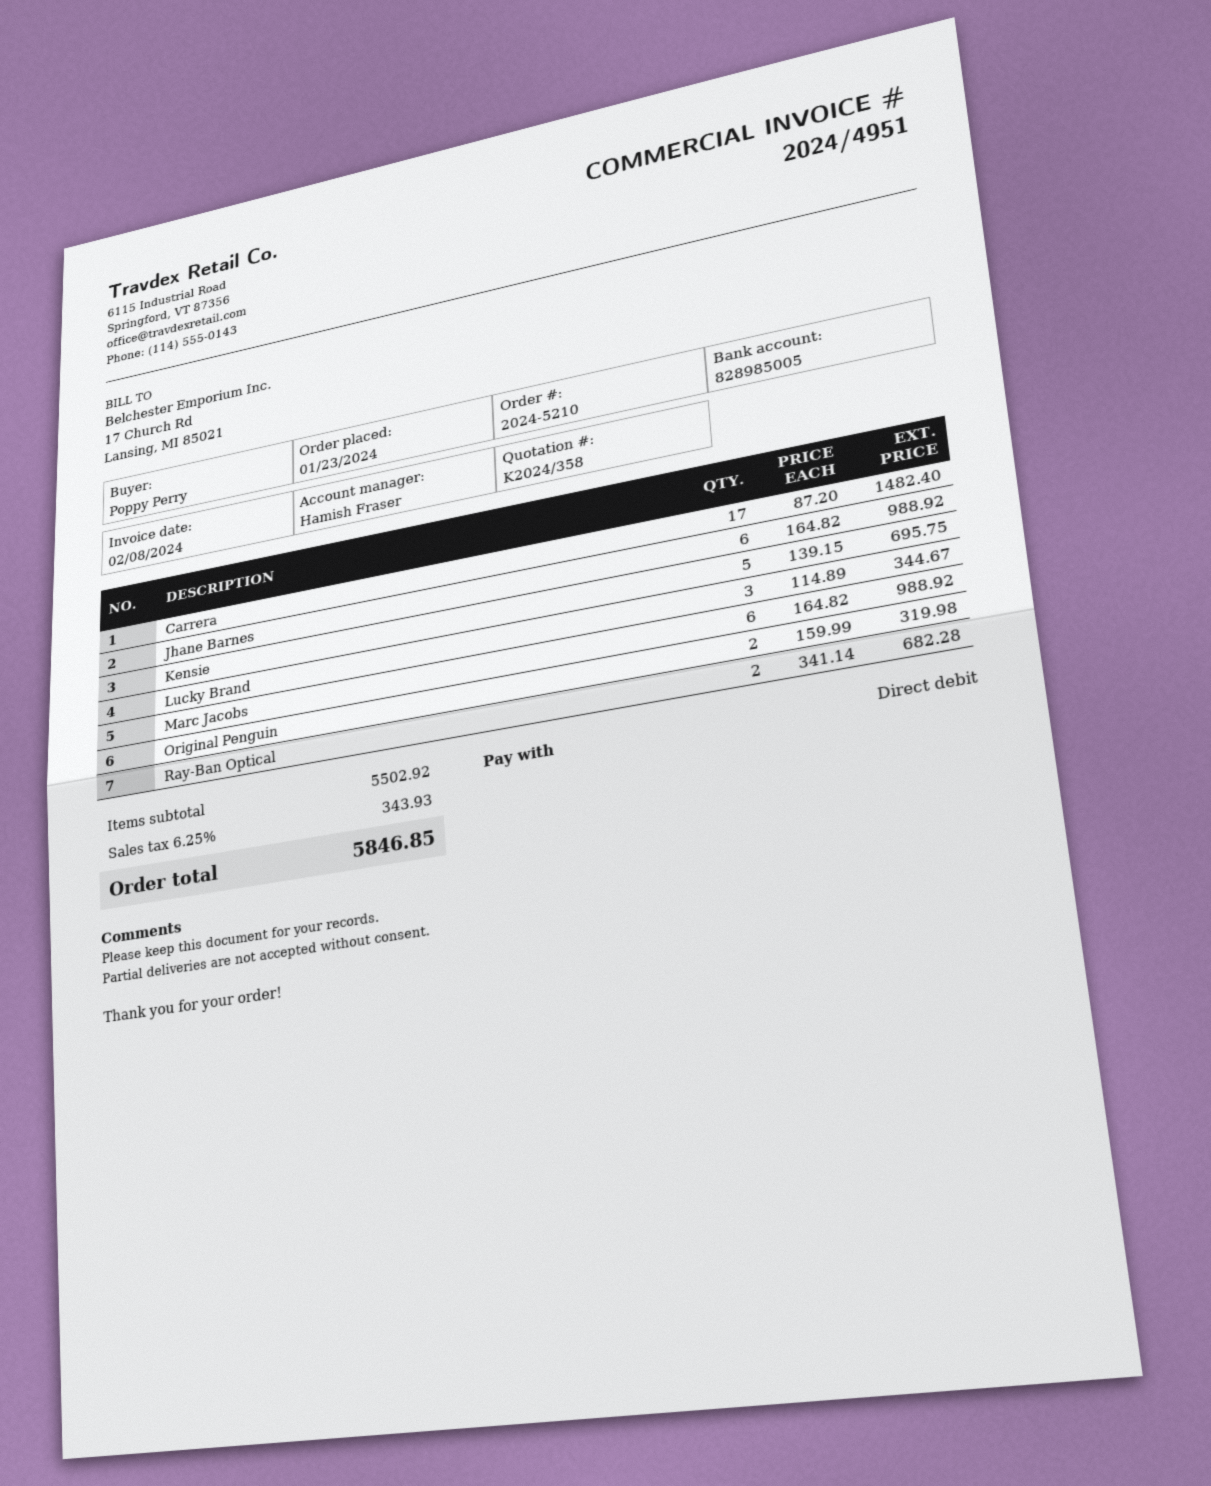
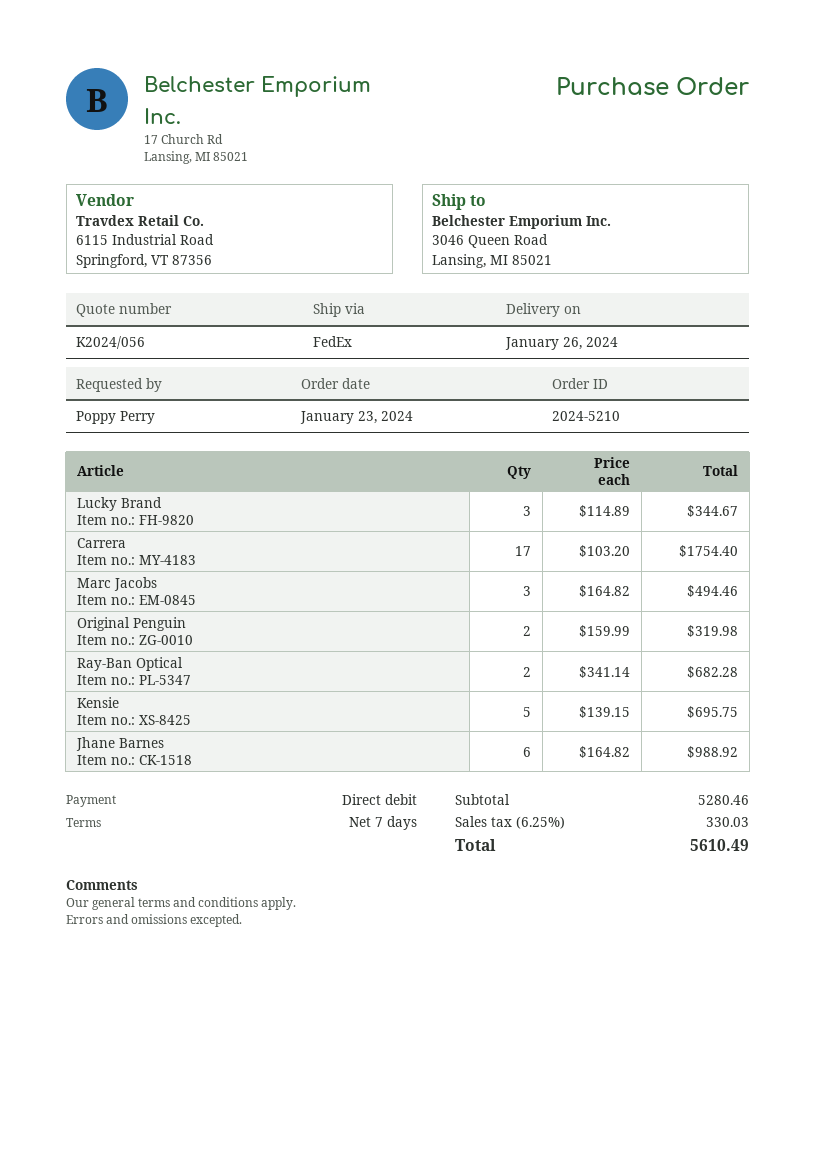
quote number: K2024/358 -> K2024/056
Carrera: 17 x 87.20 = 1482.40 -> 17 x 103.20 = 1754.40
Marc Jacobs: 6 x 164.82 = 988.92 -> 3 x 164.82 = 494.46
subtotal: 5502.92 -> 5280.46
tax: 6.25% = 343.93 -> 6.25% = 330.03
total: 5846.85 -> 5610.49

